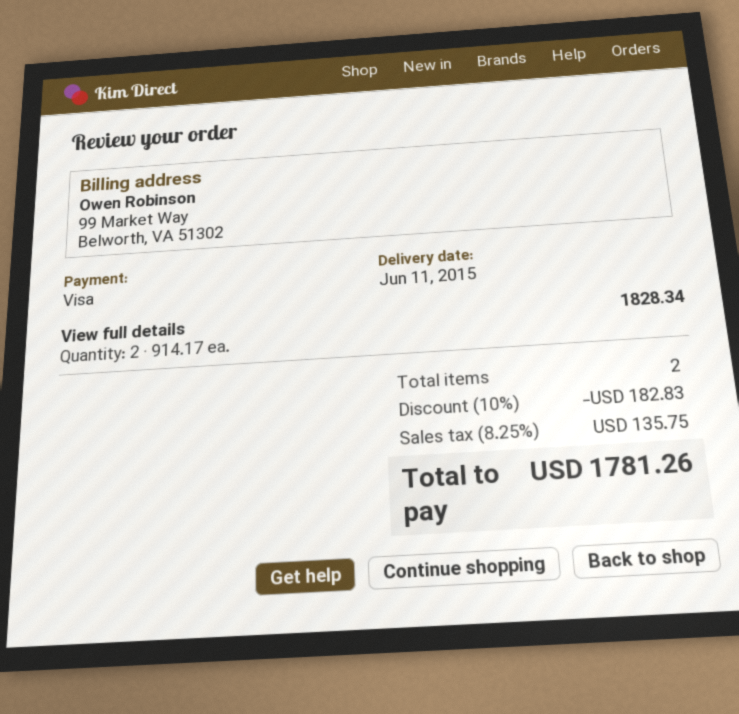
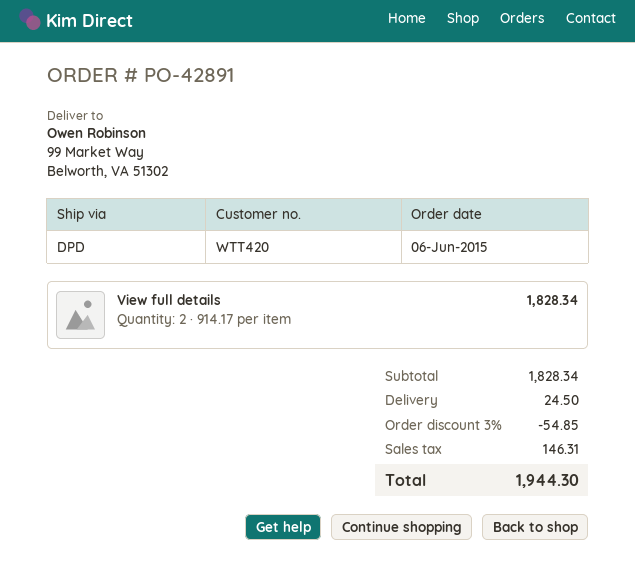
discount: 10% = 182.83 -> 3% = 54.85
shipping: none -> 24.50
tax: 135.75 -> 146.31
total: 1781.26 -> 1944.30

